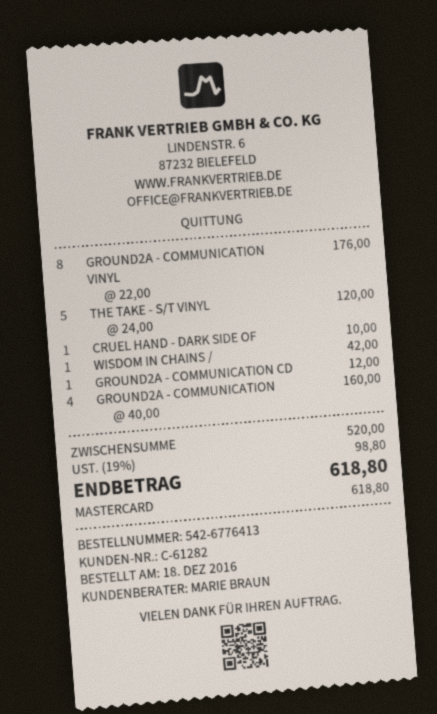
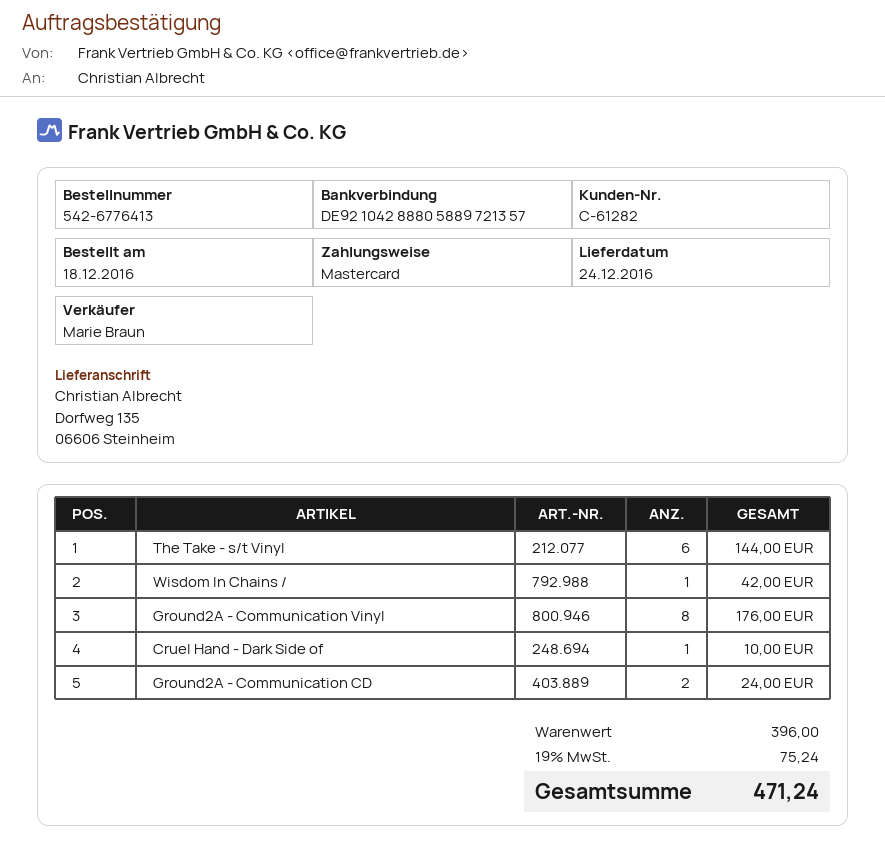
THE TAKE - S/T VINYL: 5 for 120.00 -> 6 for 144.00
GROUND2A - COMMUNICATION CD: 1 for 12.00 -> 2 for 24.00
GROUND2A - COMMUNICATION: 4 for 160.00 -> none
subtotal: 520.00 -> 396.00
tax: 19% = 98.80 -> 19% = 75.24
total: 618.80 -> 471.24

